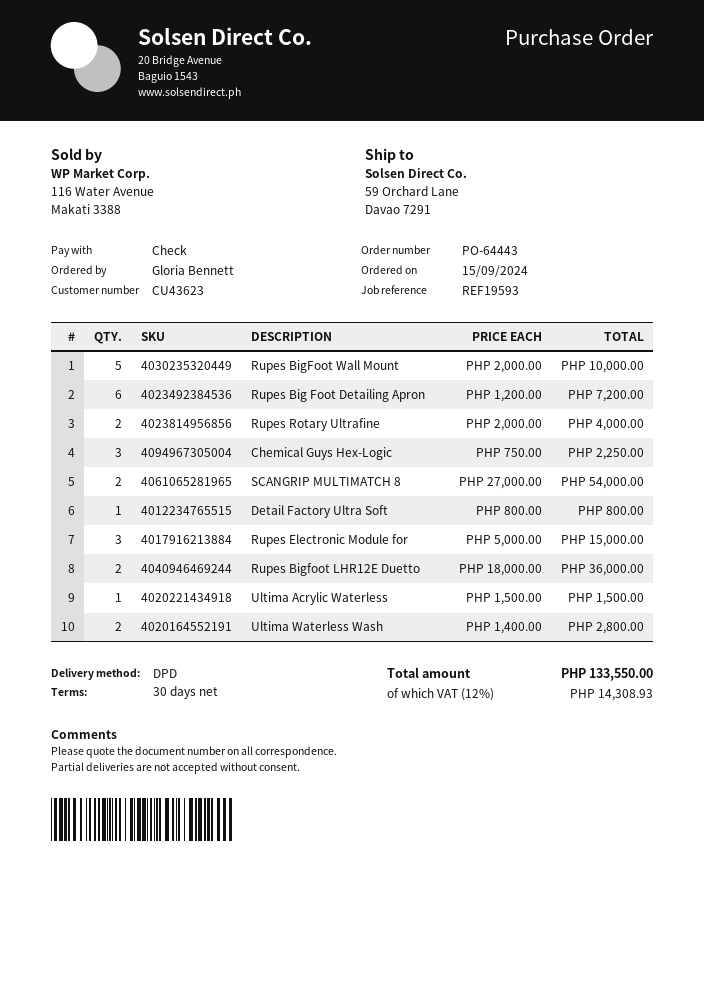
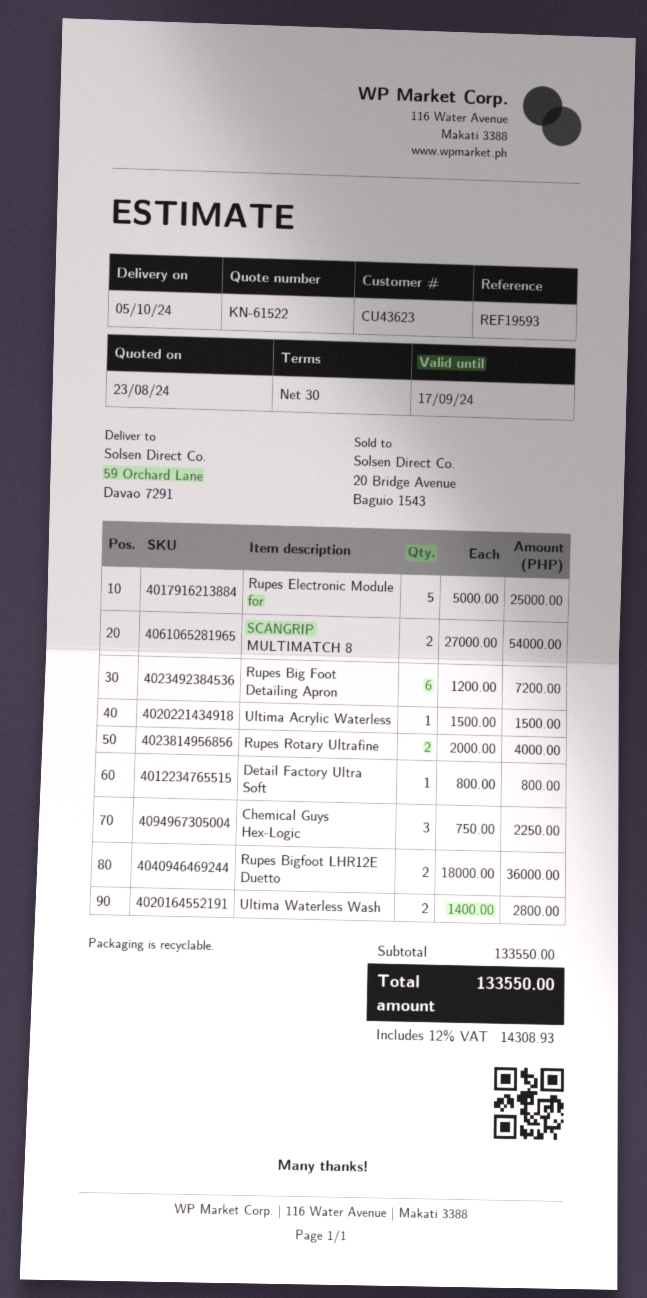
Rupes BigFoot Wall Mount: 5 x 2000.00 = 10000.00 -> none
Rupes Electronic Module for: 3 x 5000.00 = 15000.00 -> 5 x 5000.00 = 25000.00

